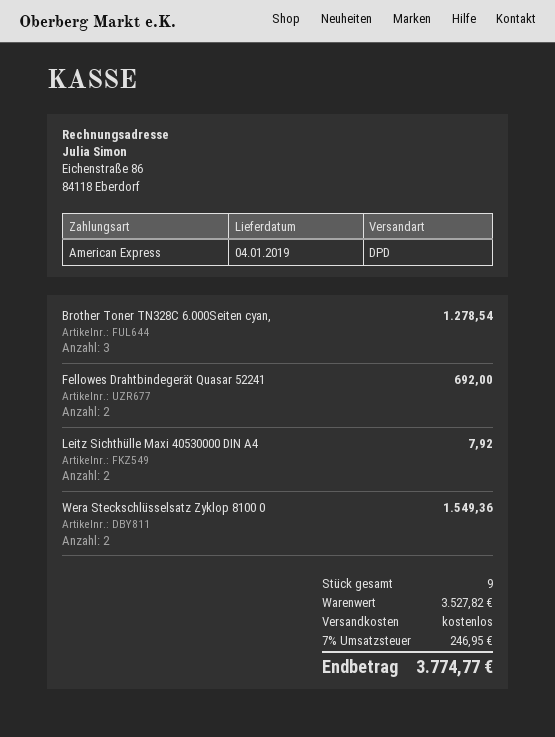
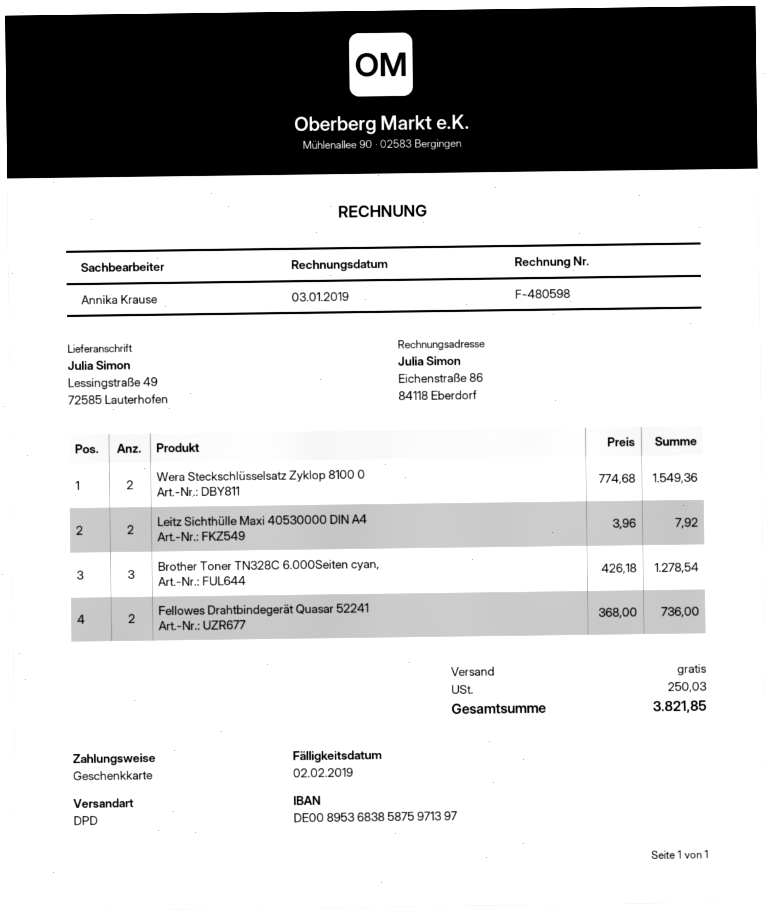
payment method: American Express -> gift card
Fellowes Drahtbindegerät Quasar 52241: 2 for 692.00 -> 2 for 736.00
tax: 246.95 -> 250.03
total: 3774.77 -> 3821.85

